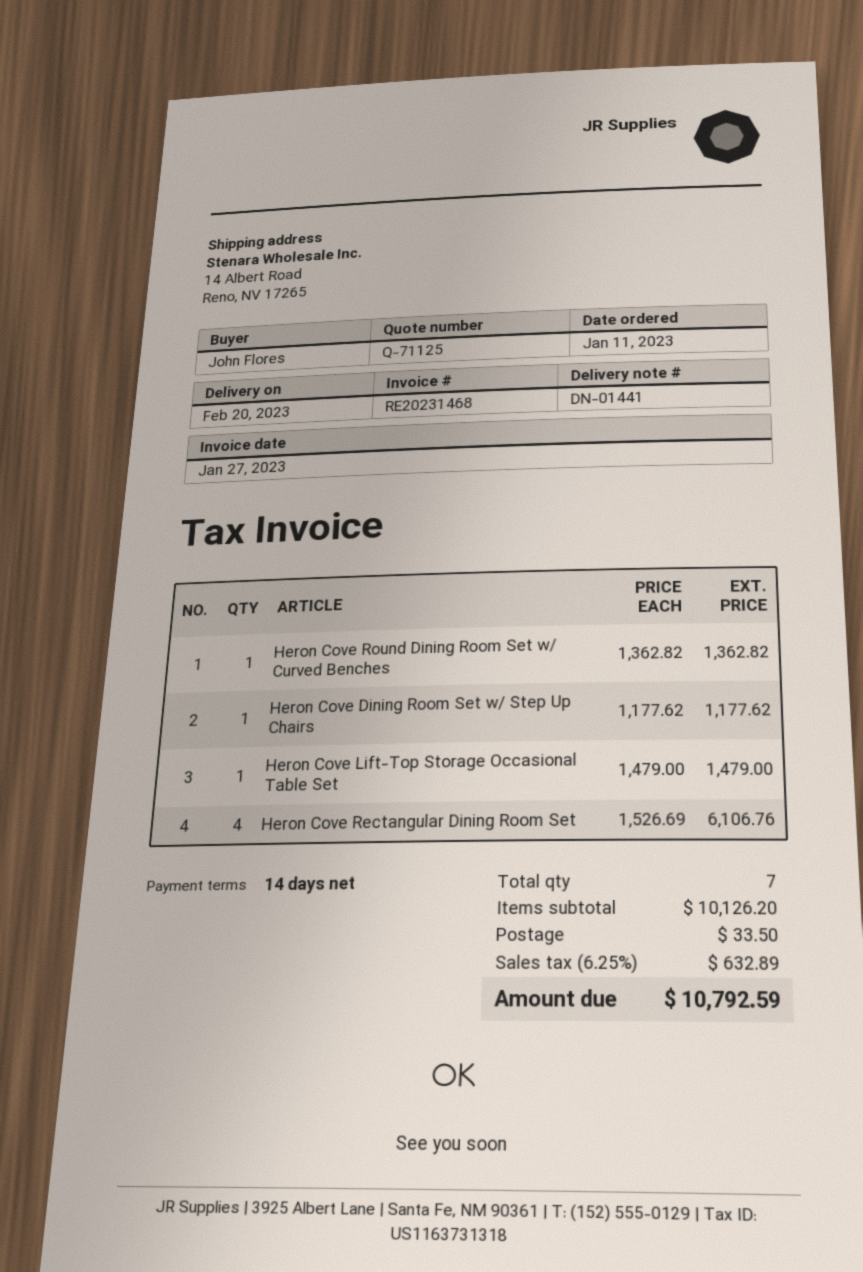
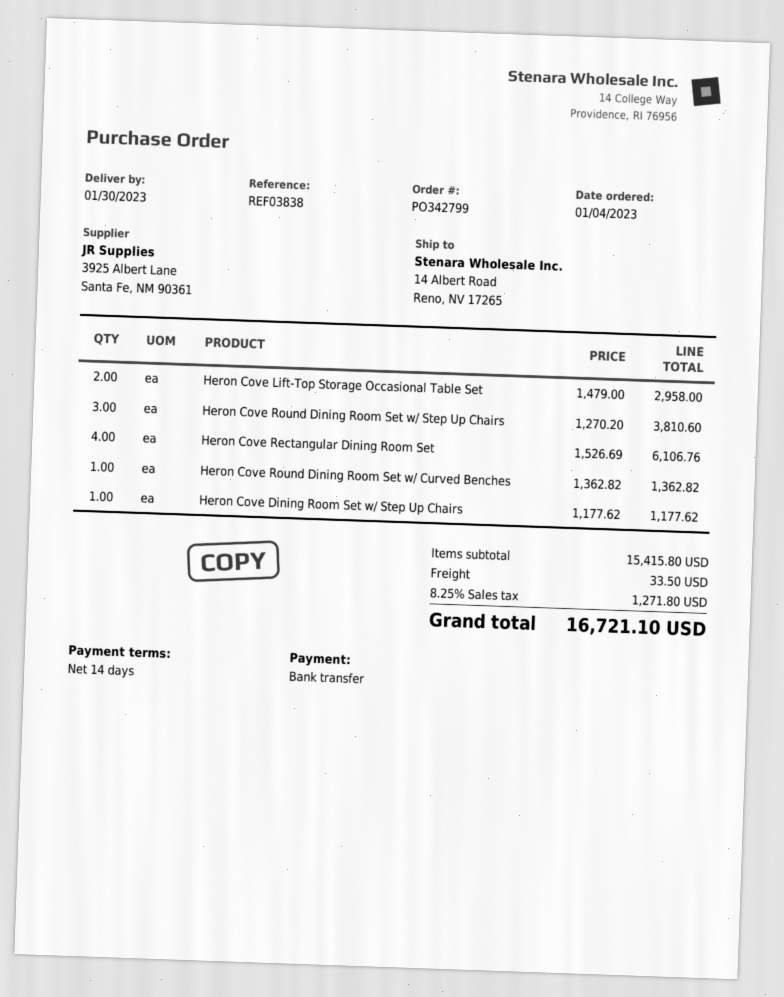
order date: 2023-01-11 -> 2023-01-04
delivery date: 2023-02-20 -> 2023-01-30
Heron Cove Lift-Top Storage Occasional Table Set: 1 x 1479.00 = 1479.00 -> 2 x 1479.00 = 2958.00
Heron Cove Round Dining Room Set w/ Step Up Chairs: none -> 3 x 1270.20 = 3810.60
subtotal: 10126.20 -> 15415.80
tax: 6.25% = 632.89 -> 8.25% = 1271.80
total: 10792.59 -> 16721.10

